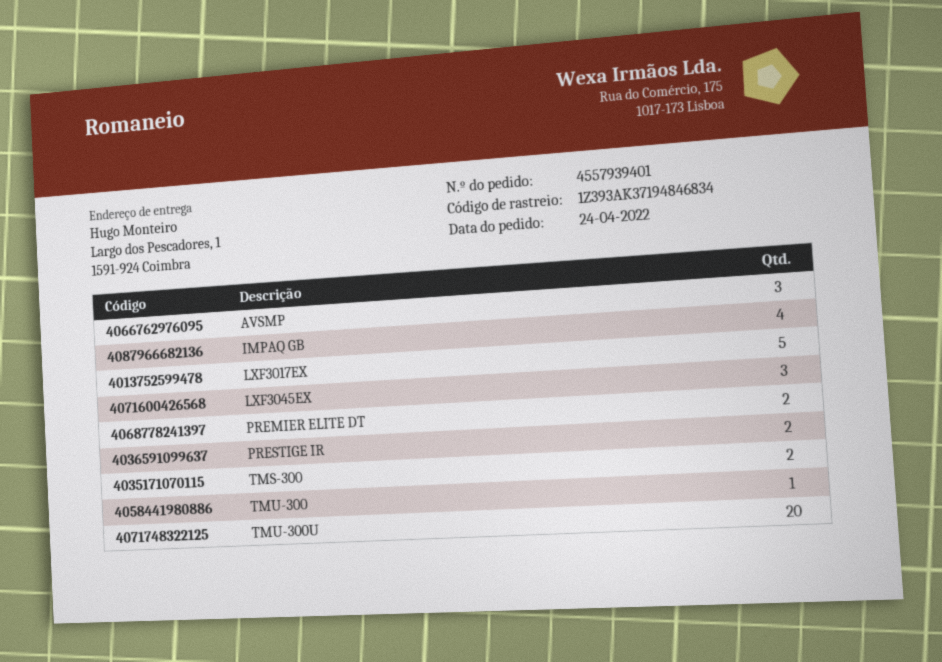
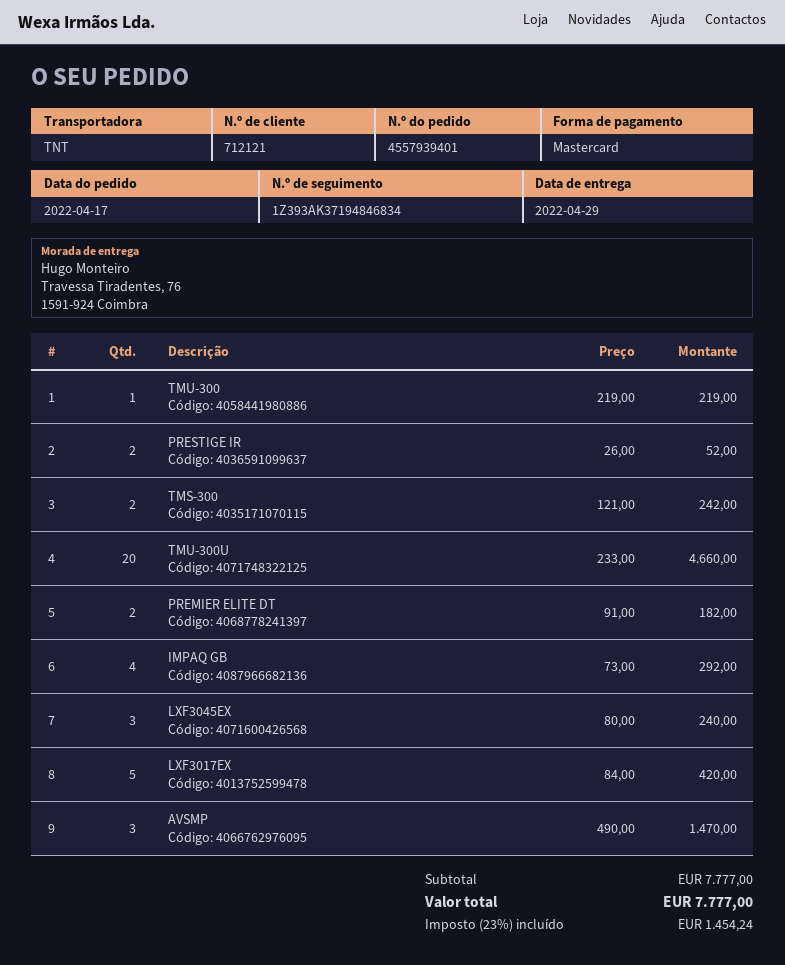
order date: 2022-04-24 -> 2022-04-17
ship to: Largo dos Pescadores, 1, 1591-924 Coimbra -> Travessa Tiradentes, 76, 1591-924 Coimbra

